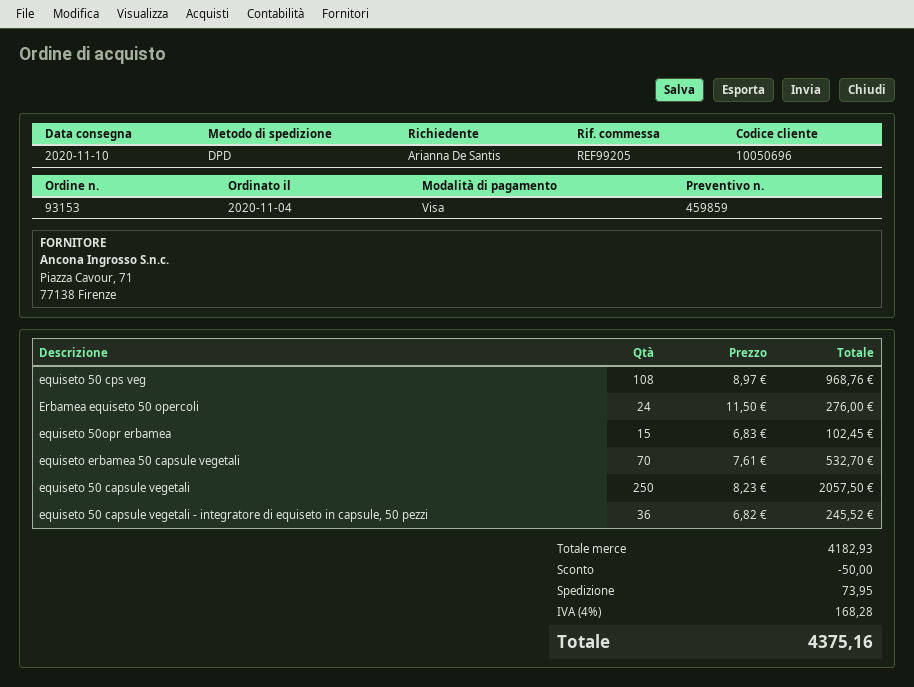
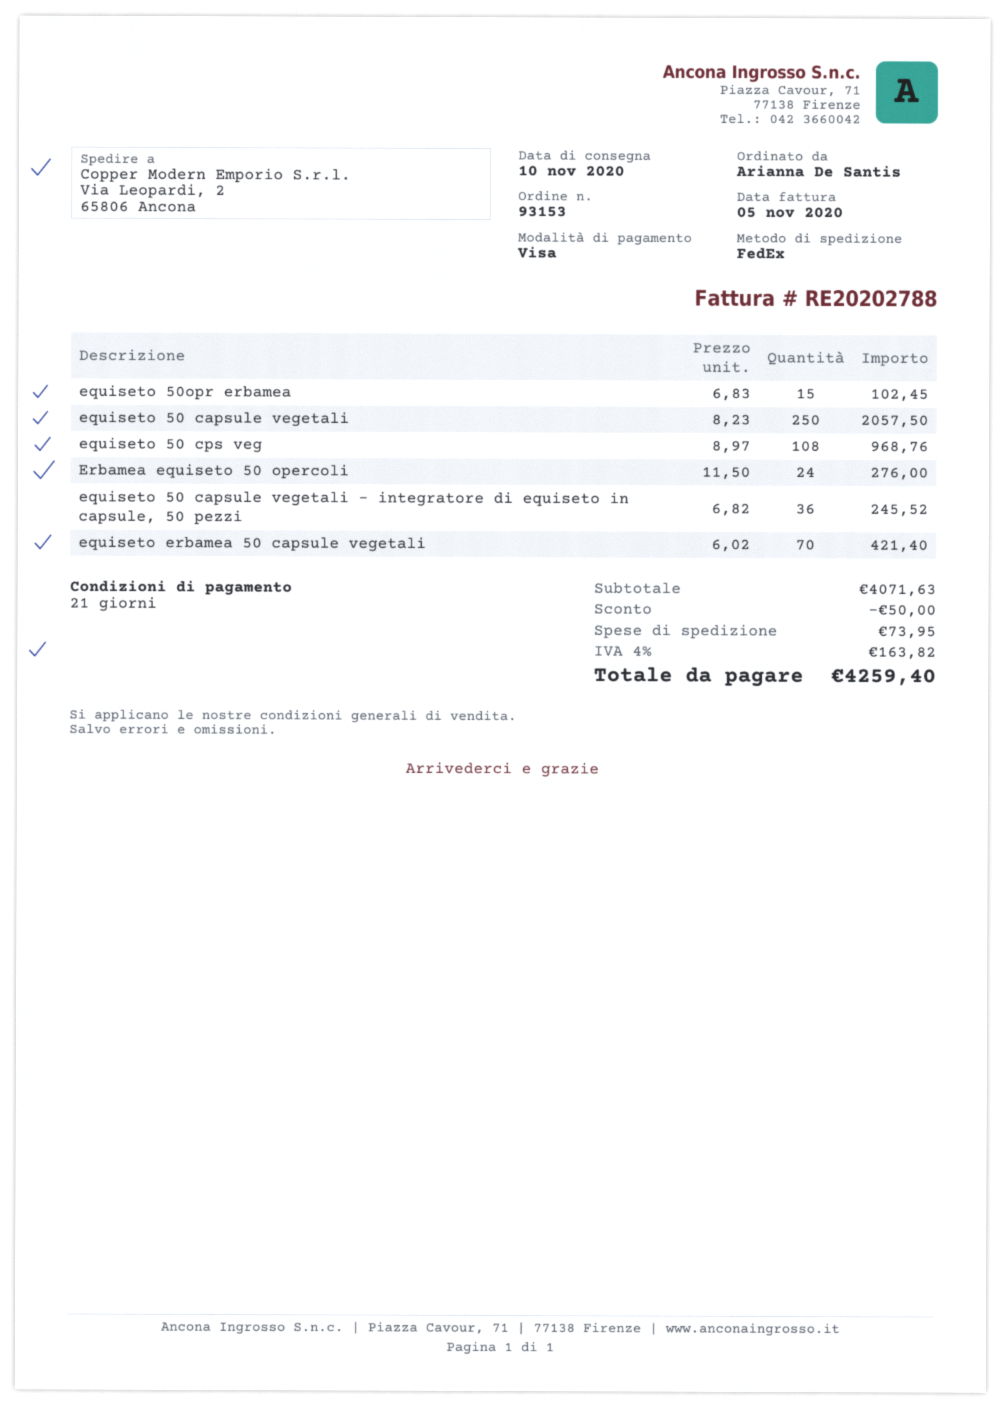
shipping method: DPD -> FedEx
equiseto erbamea 50 capsule vegetali: 70 x 7.61 = 532.70 -> 70 x 6.02 = 421.40
subtotal: 4182.93 -> 4071.63
tax: 4% = 168.28 -> 4% = 163.82
total: 4375.16 -> 4259.40

